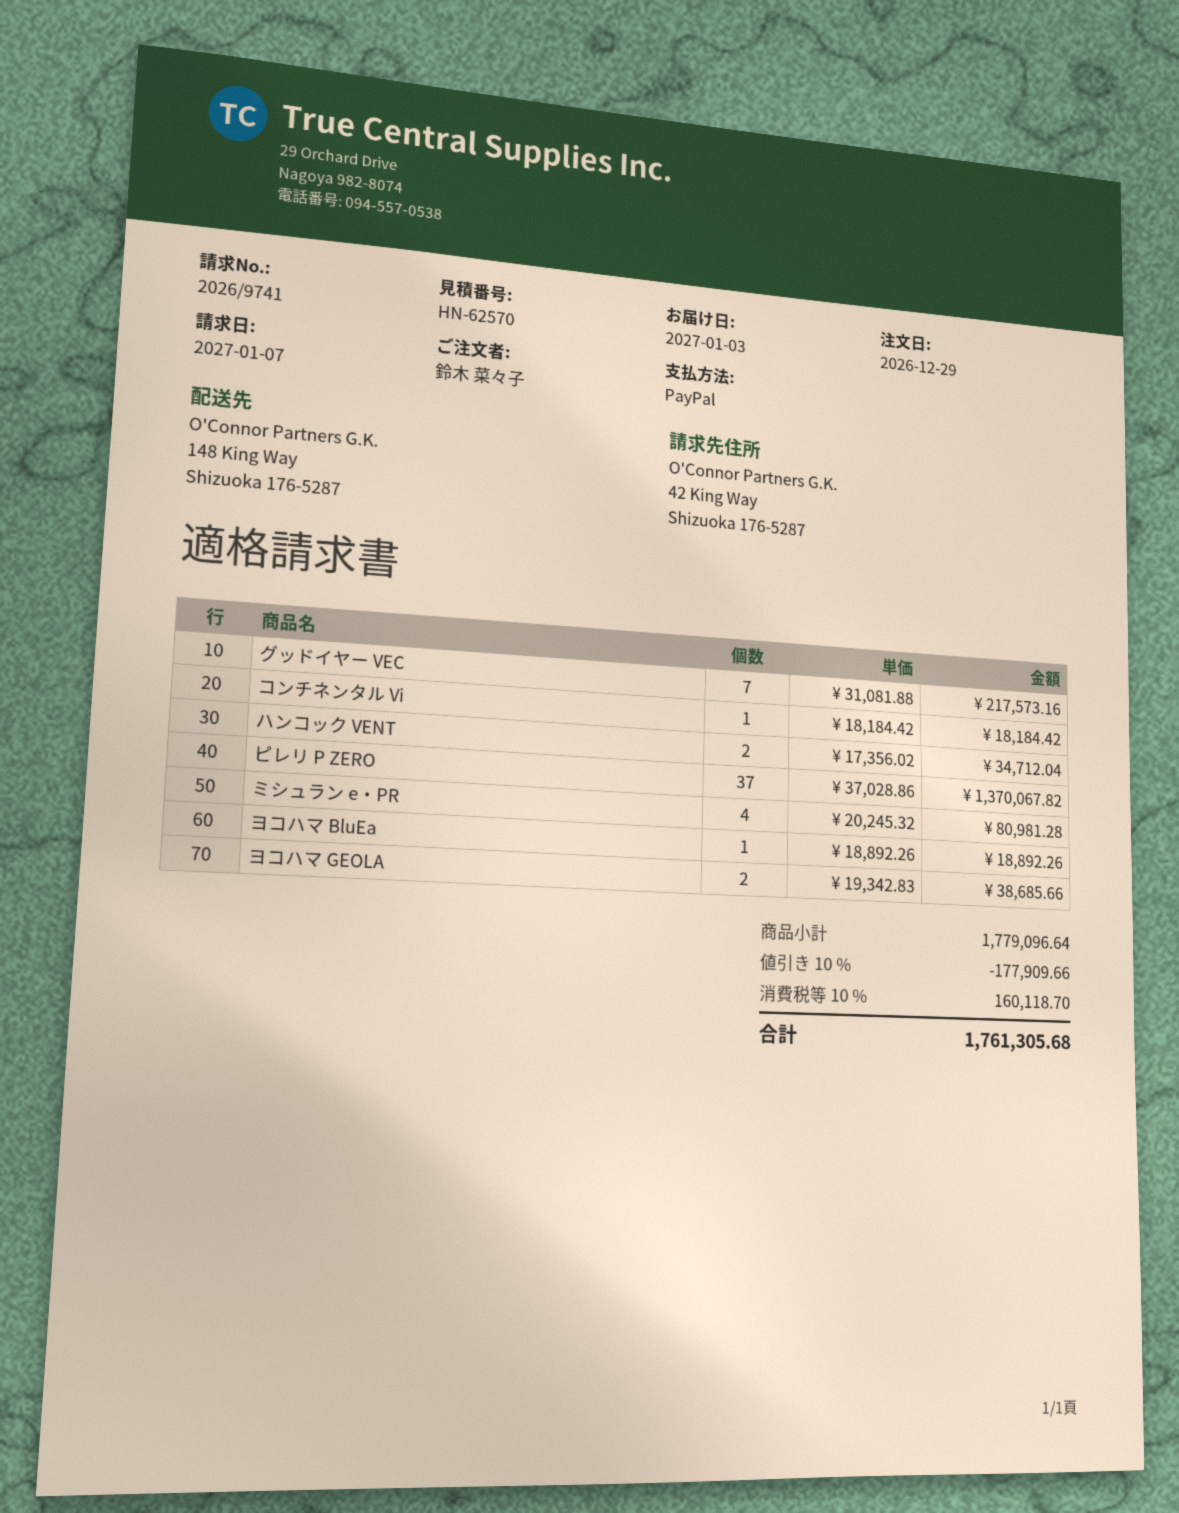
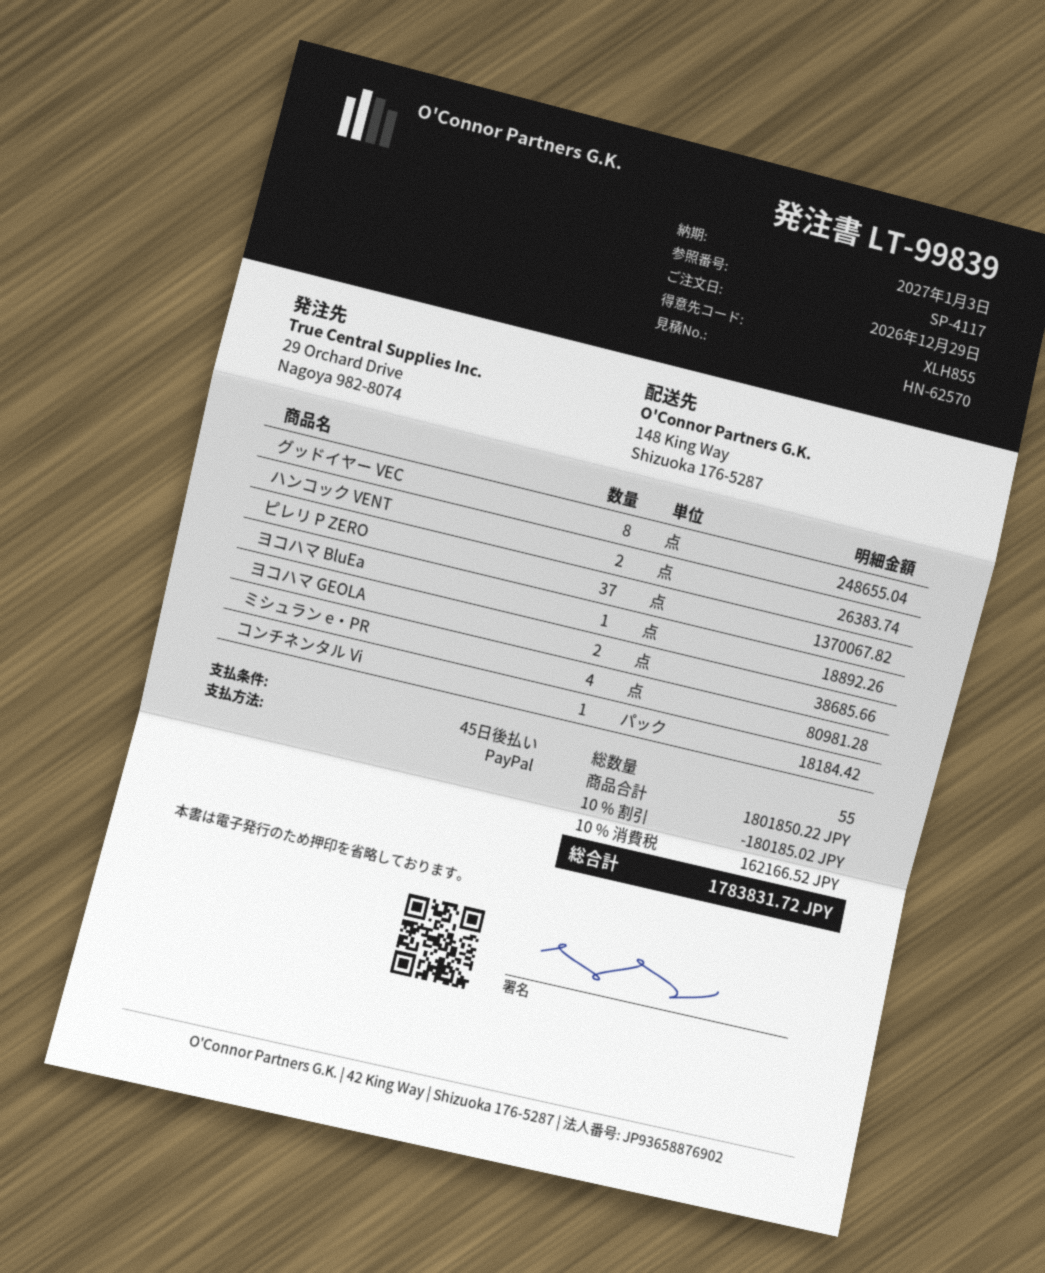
グッドイヤー VEC: 7 for 217573.16 -> 8 for 248655.04
ハンコック VENT: 2 for 34712.04 -> 2 for 26383.74
subtotal: 1779096.64 -> 1801850.22
discount: 10% = 177909.66 -> 10% = 180185.02
tax: 10% = 160118.70 -> 10% = 162166.52
total: 1761305.68 -> 1783831.72

